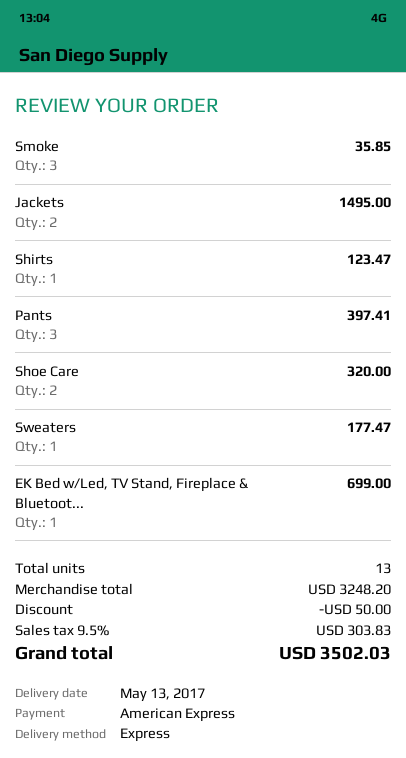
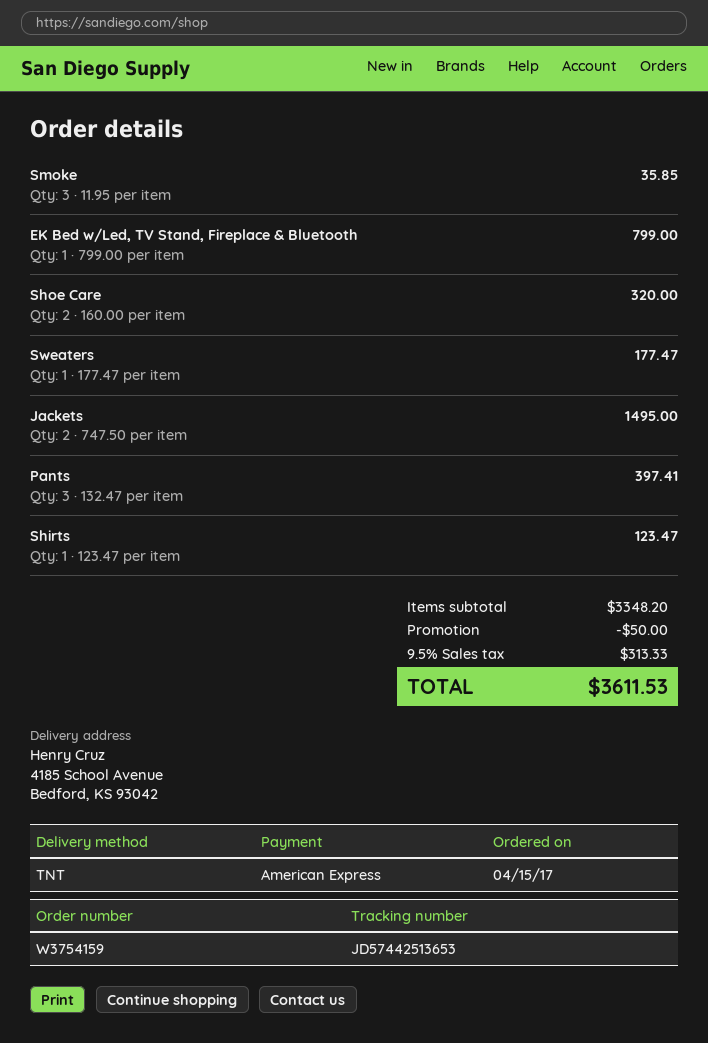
shipping method: express -> TNT
EK Bed w/Led, TV Stand, Fireplace & Bluetoot...: 1 for 699.00 -> 1 for 799.00
subtotal: 3248.20 -> 3348.20
tax: 9.5% = 303.83 -> 9.5% = 313.33
total: 3502.03 -> 3611.53

